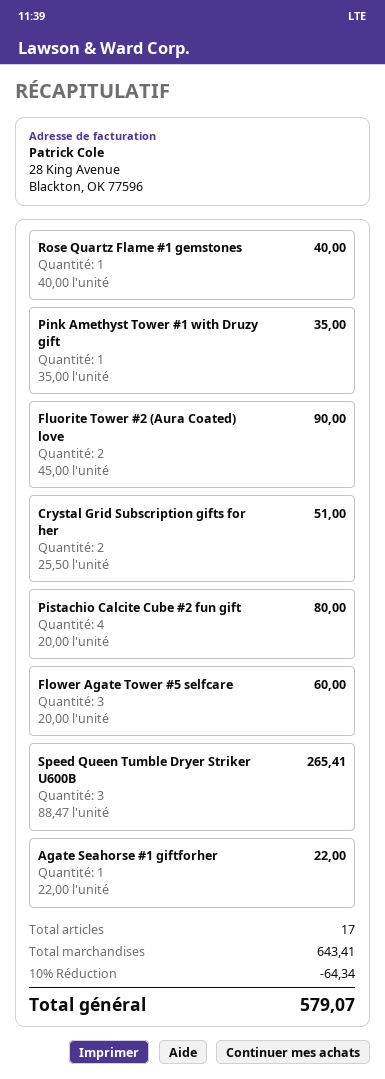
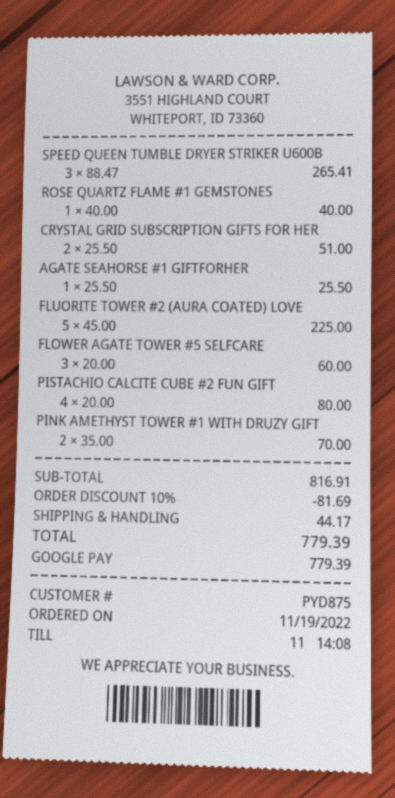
Pink Amethyst Tower #1 with Druzy gift: 1 x 35.00 = 35.00 -> 2 x 35.00 = 70.00
Fluorite Tower #2 (Aura Coated) love: 2 x 45.00 = 90.00 -> 5 x 45.00 = 225.00
Agate Seahorse #1 giftforher: 1 x 22.00 = 22.00 -> 1 x 25.50 = 25.50
subtotal: 643.41 -> 816.91
discount: 10% = 64.34 -> 10% = 81.69
shipping: none -> 44.17
total: 579.07 -> 779.39

